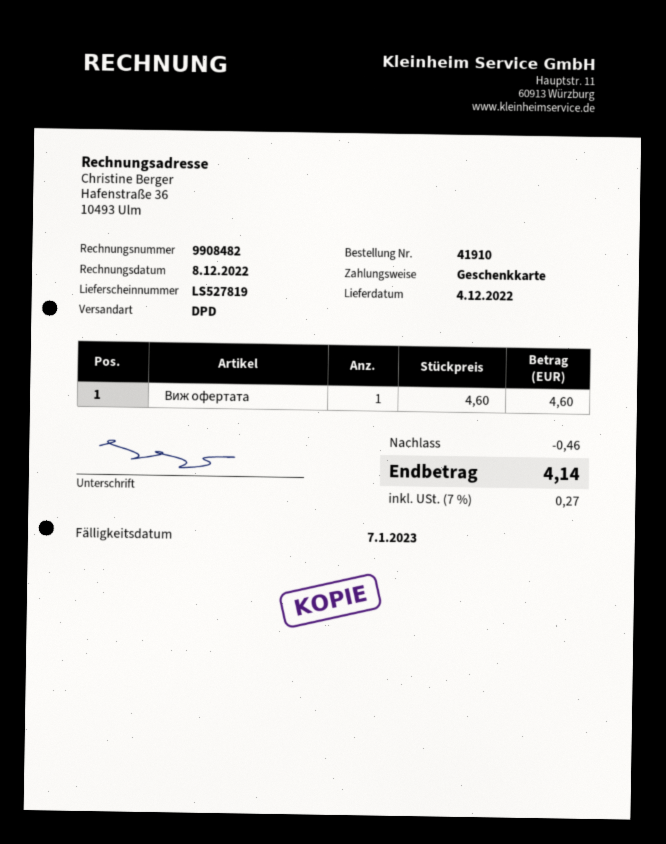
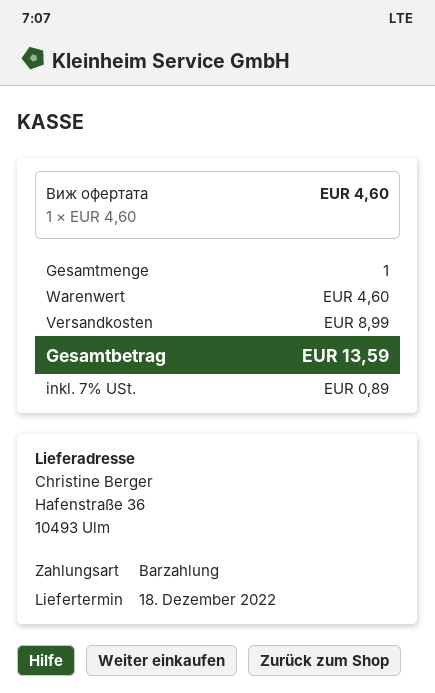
delivery date: 2022-12-04 -> 2022-12-18
payment method: gift card -> cash
discount: 0.46 -> none
shipping: none -> 8.99
tax: 7% = 0.27 -> 7% = 0.89
total: 4.14 -> 13.59

